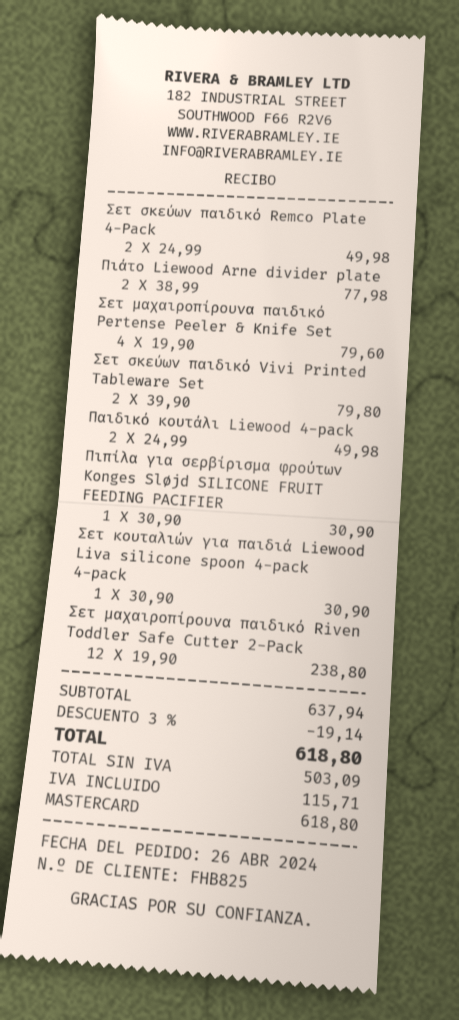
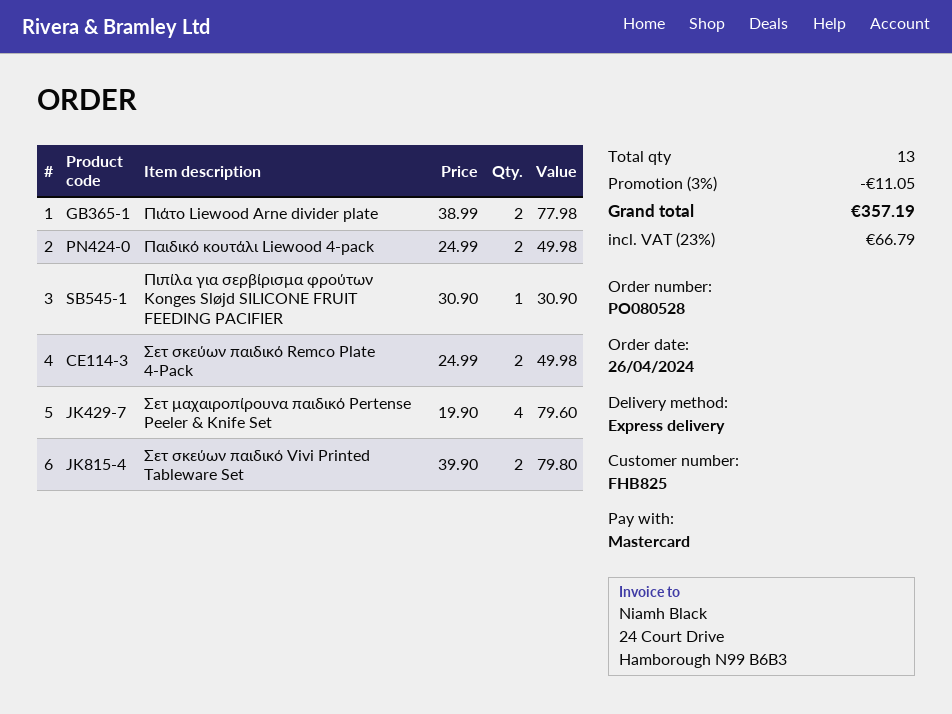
Σετ κουταλιών για παιδιά Liewood Liva silicone spoon 4-pack 4-pack: 1 x 30.90 = 30.90 -> none
Σετ μαχαιροπίρουνα παιδικό Riven Toddler Safe Cutter 2-Pack: 12 x 19.90 = 238.80 -> none
discount: 3% = 19.14 -> 3% = 11.05
tax: 115.71 -> 66.79
total: 618.80 -> 357.19

